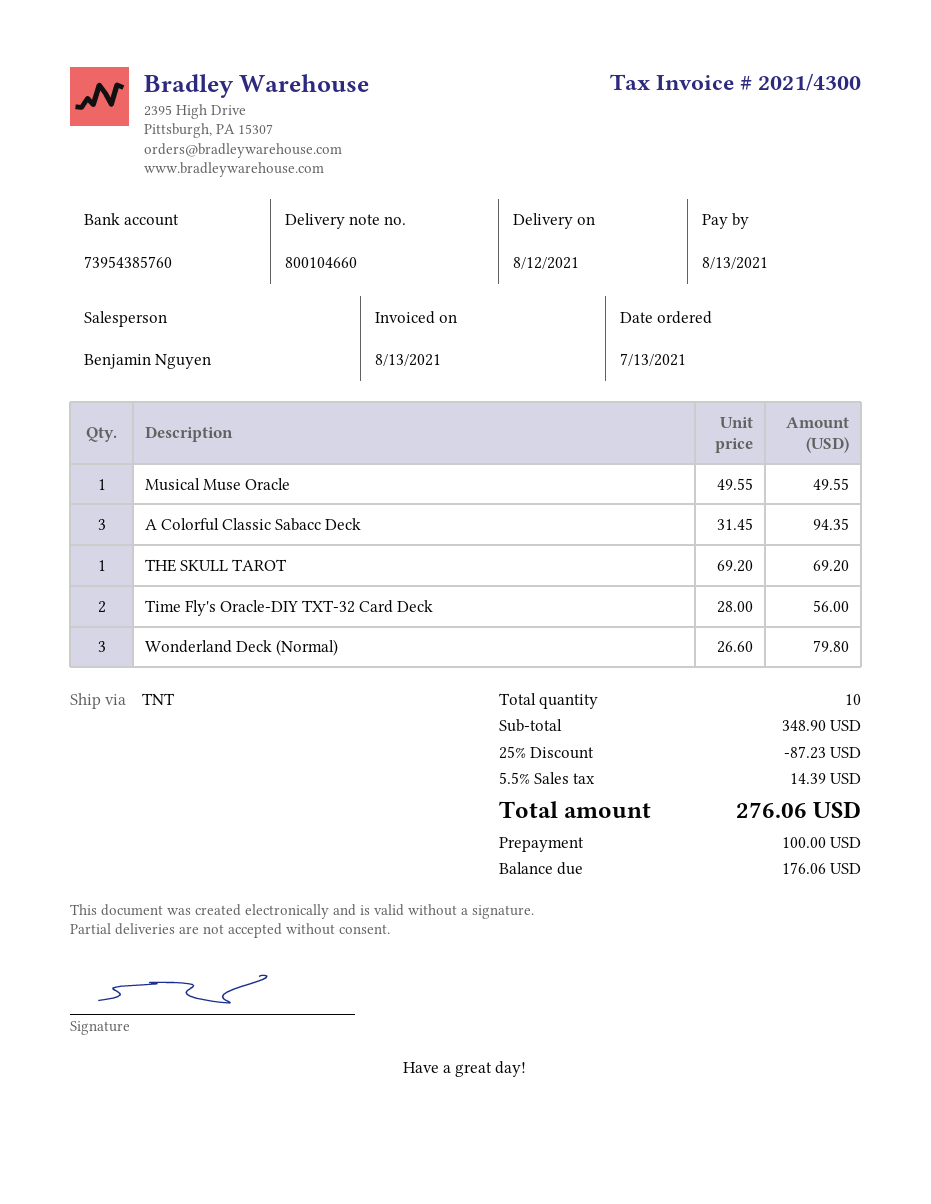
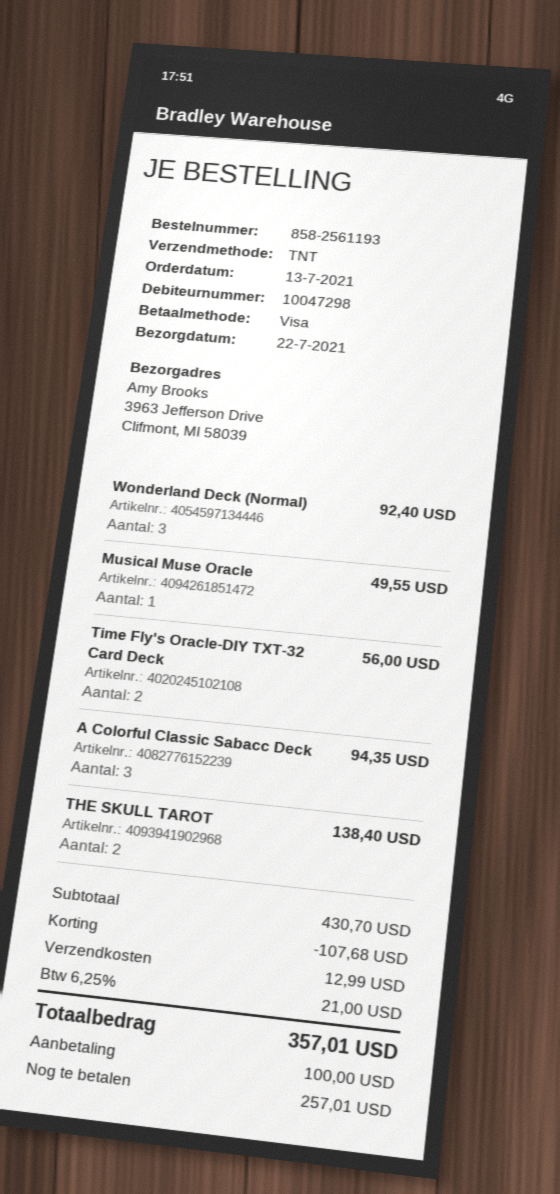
delivery date: 2021-08-12 -> 2021-07-22
THE SKULL TAROT: 1 for 69.20 -> 2 for 138.40
Wonderland Deck (Normal): 3 for 79.80 -> 3 for 92.40
subtotal: 348.90 -> 430.70
discount: 87.23 -> 107.68
shipping: none -> 12.99
tax: 5.5% = 14.39 -> 6.25% = 21.00
total: 276.06 -> 357.01
balance: 176.06 -> 257.01

